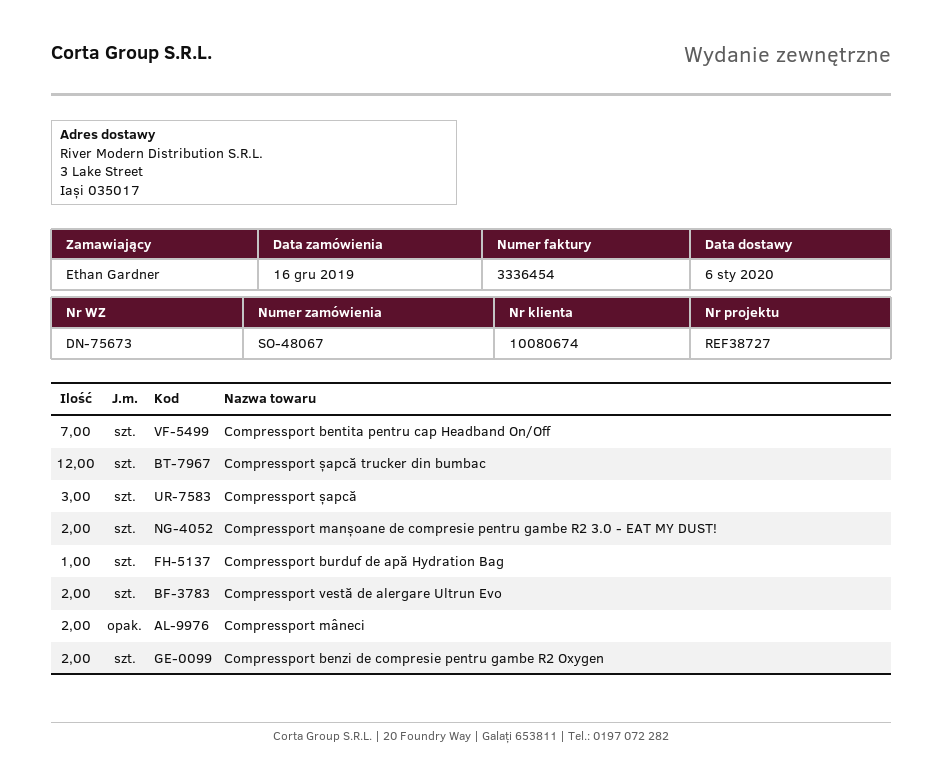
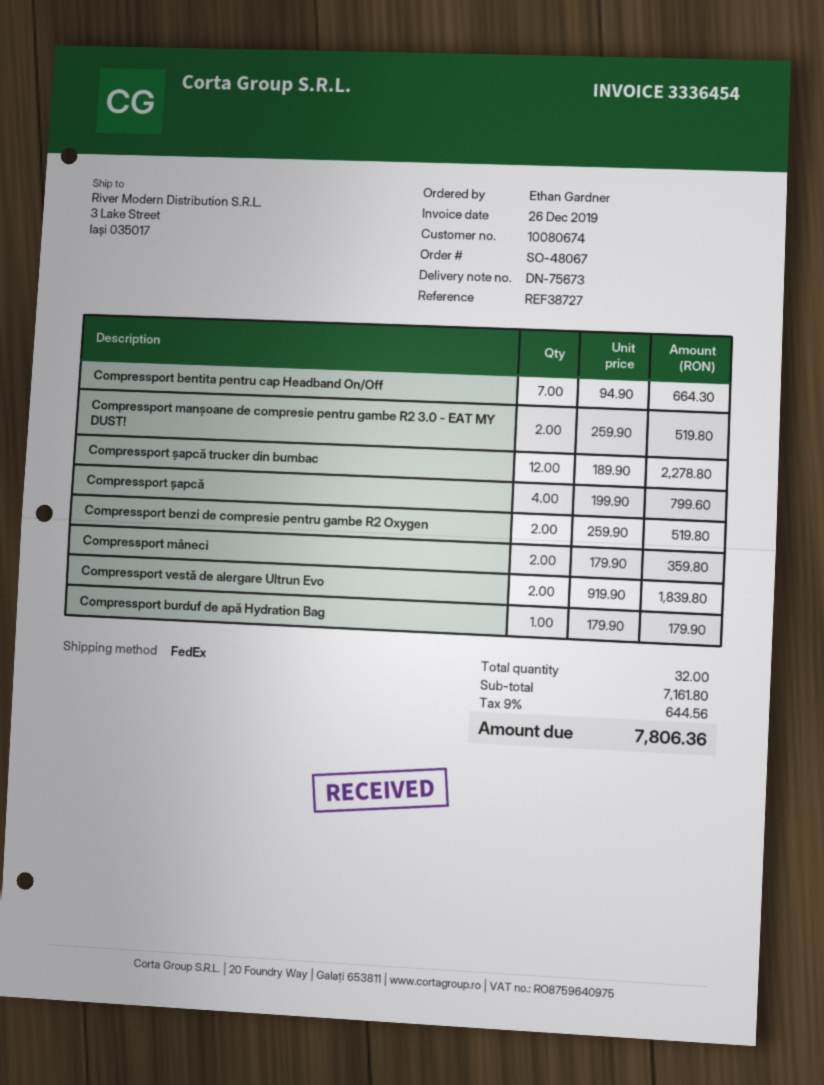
Compressport șapcă: 3 -> 4

